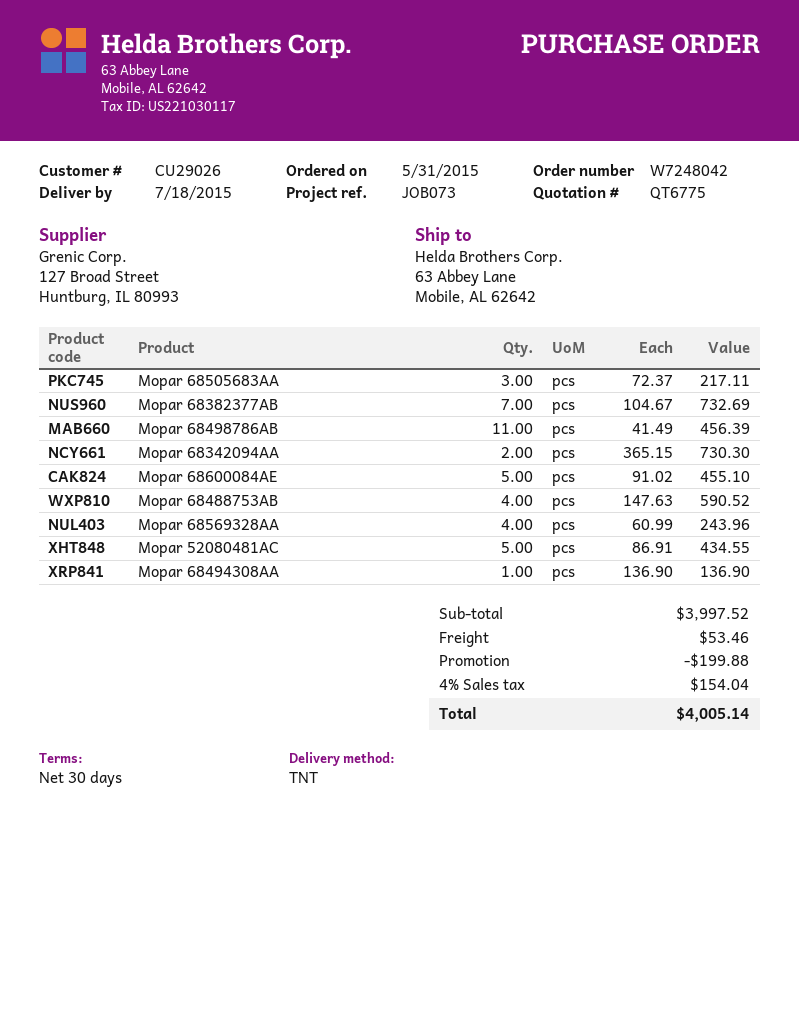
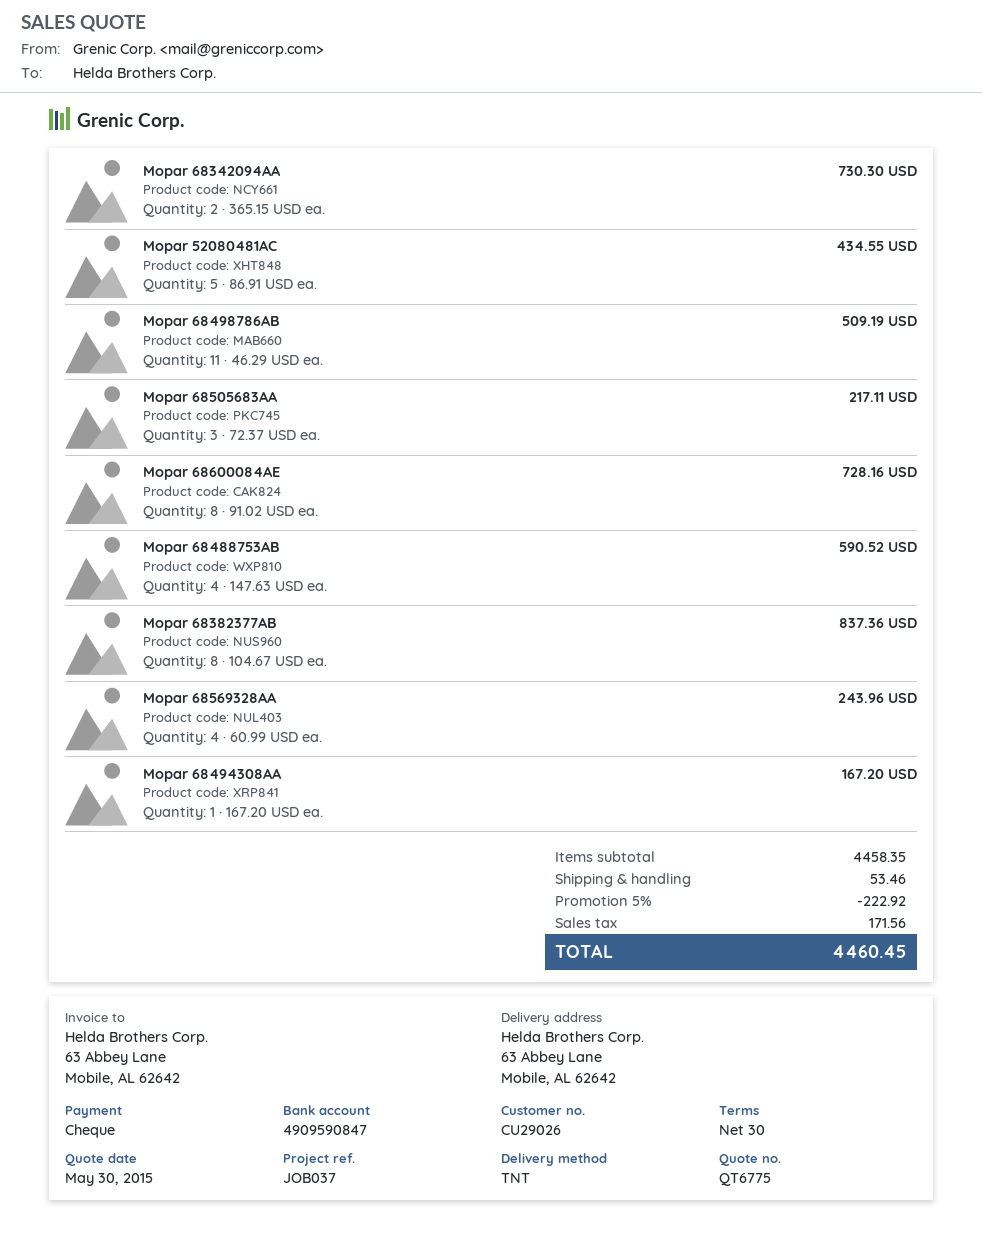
reference: JOB073 -> JOB037
Mopar 68382377AB: 7 x 104.67 = 732.69 -> 8 x 104.67 = 837.36
Mopar 68498786AB: 11 x 41.49 = 456.39 -> 11 x 46.29 = 509.19
Mopar 68600084AE: 5 x 91.02 = 455.10 -> 8 x 91.02 = 728.16
Mopar 68494308AA: 1 x 136.90 = 136.90 -> 1 x 167.20 = 167.20
subtotal: 3997.52 -> 4458.35
discount: 199.88 -> 222.92
tax: 154.04 -> 171.56
total: 4005.14 -> 4460.45

